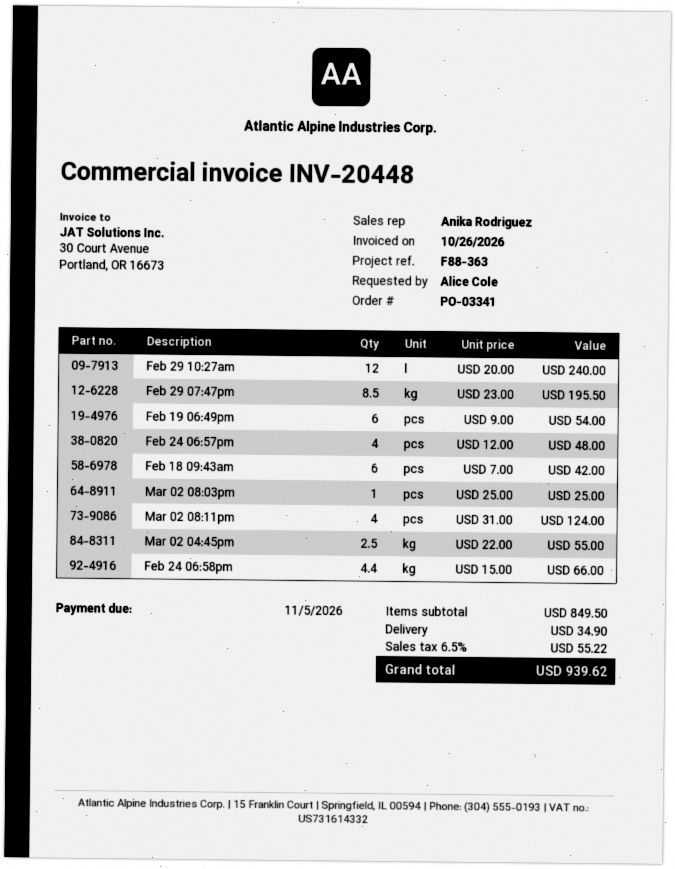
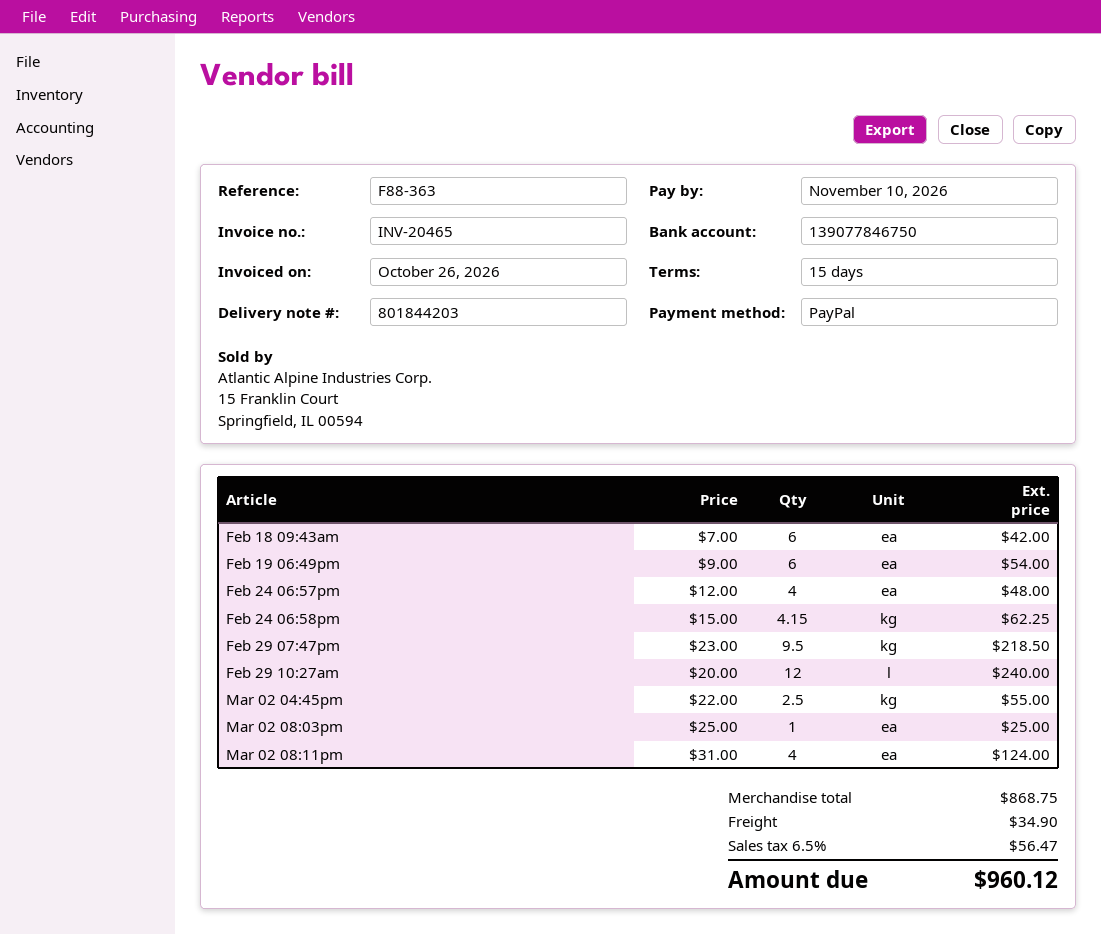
invoice number: INV-20448 -> INV-20465
due date: 2026-11-05 -> 2026-11-10
Feb 29 07:47pm: 8.5 x 23.00 = 195.50 -> 9.5 x 23.00 = 218.50
Feb 24 06:58pm: 4.4 x 15.00 = 66.00 -> 4.15 x 15.00 = 62.25
subtotal: 849.50 -> 868.75
tax: 6.5% = 55.22 -> 6.5% = 56.47
total: 939.62 -> 960.12

